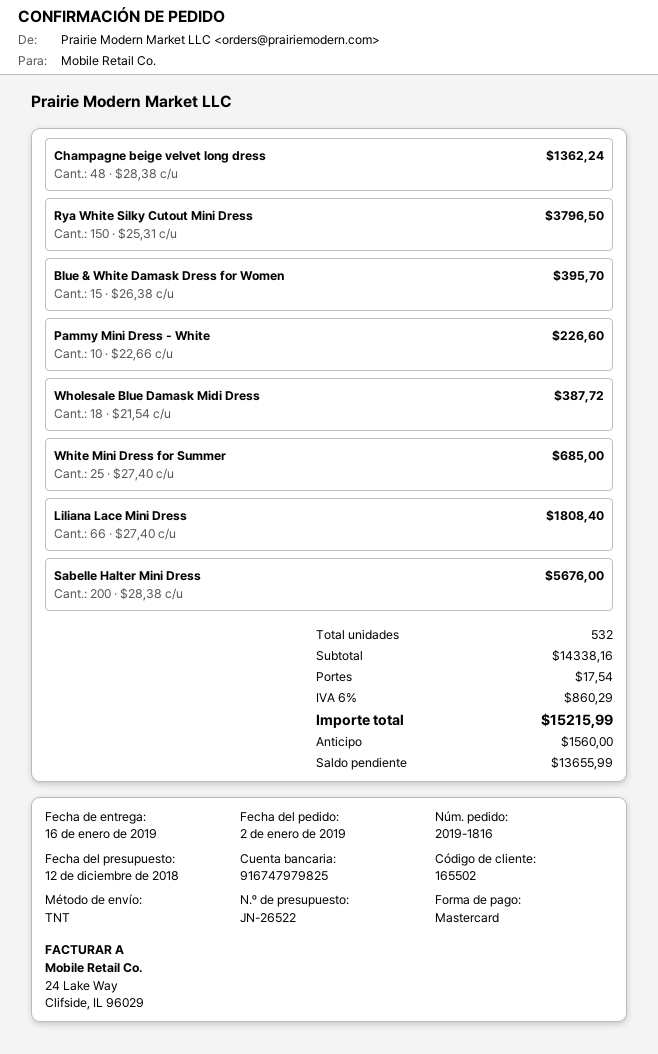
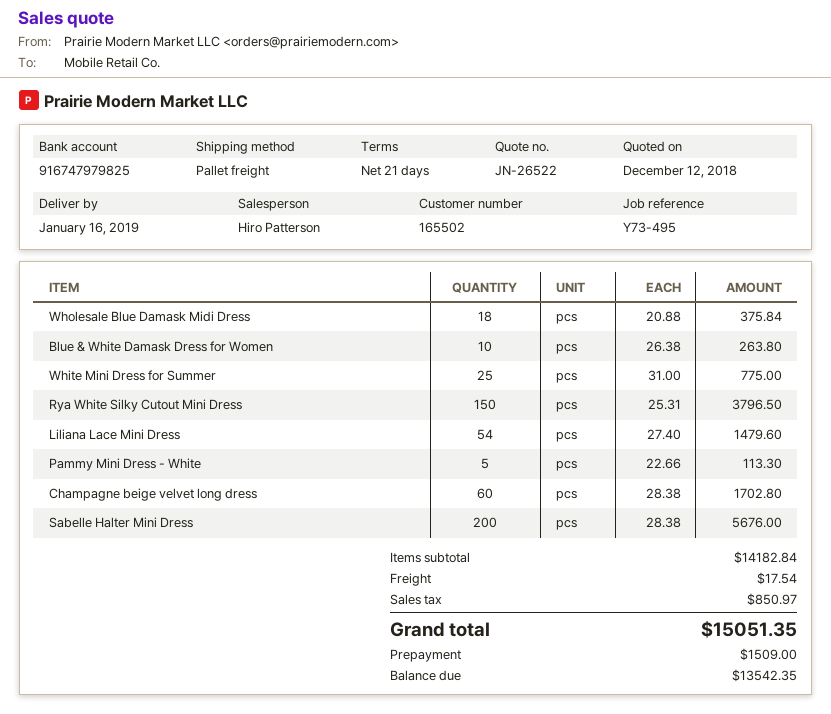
shipping method: TNT -> pallet freight
Champagne beige velvet long dress: 48 x 28.38 = 1362.24 -> 60 x 28.38 = 1702.80
Blue & White Damask Dress for Women: 15 x 26.38 = 395.70 -> 10 x 26.38 = 263.80
Pammy Mini Dress - White: 10 x 22.66 = 226.60 -> 5 x 22.66 = 113.30
Wholesale Blue Damask Midi Dress: 18 x 21.54 = 387.72 -> 18 x 20.88 = 375.84
White Mini Dress for Summer: 25 x 27.40 = 685.00 -> 25 x 31.00 = 775.00
Liliana Lace Mini Dress: 66 x 27.40 = 1808.40 -> 54 x 27.40 = 1479.60
subtotal: 14338.16 -> 14182.84
tax: 860.29 -> 850.97
total: 15215.99 -> 15051.35
deposit: 1560.00 -> 1509.00
balance: 13655.99 -> 13542.35

